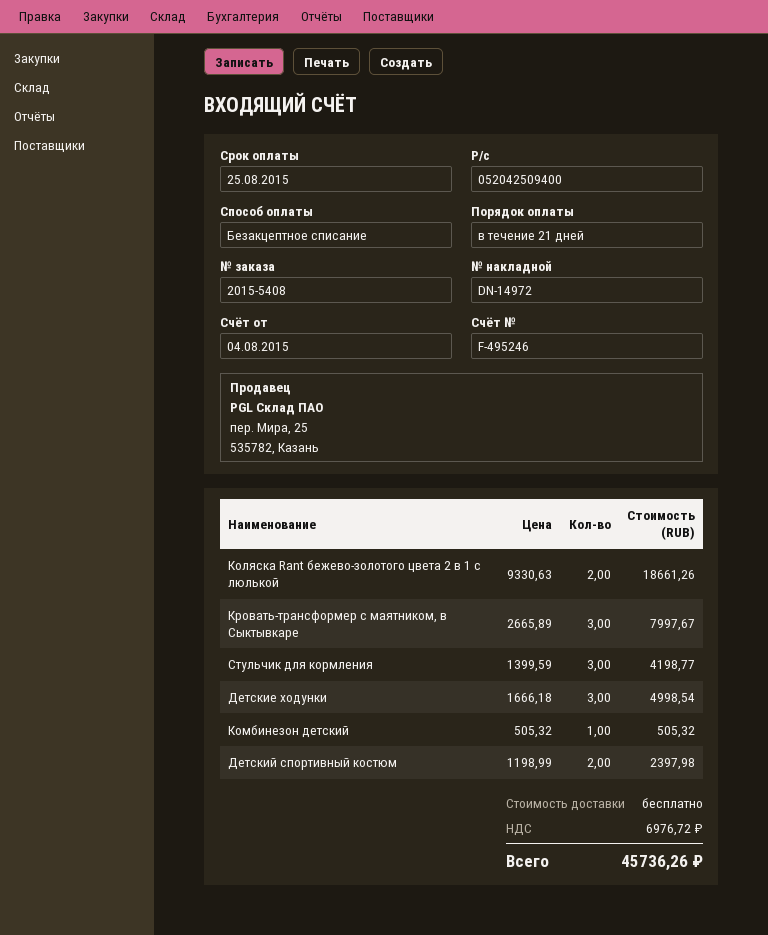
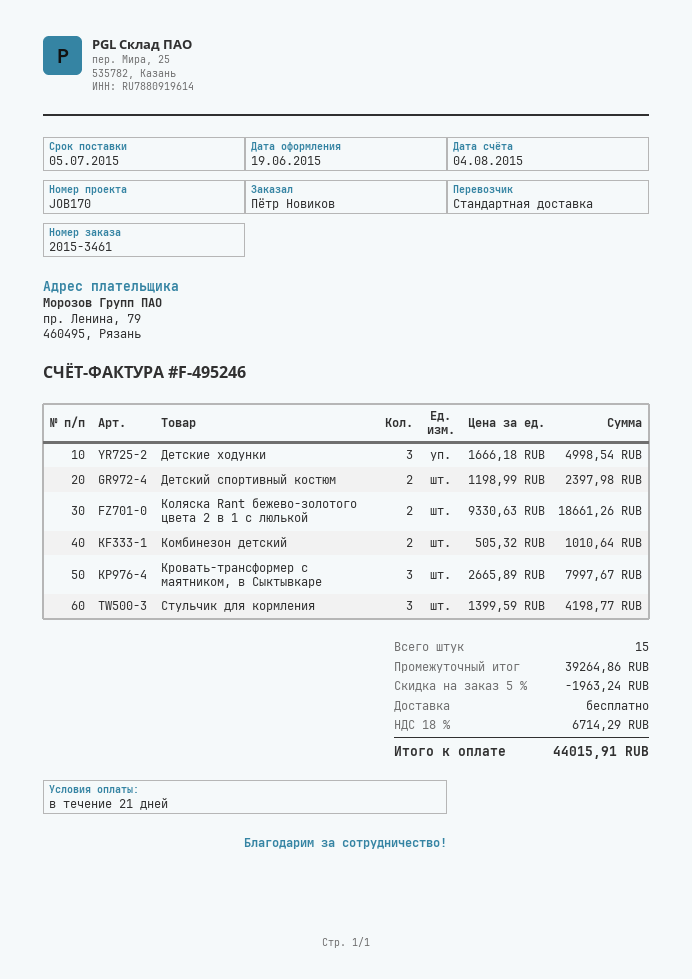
order number: 2015-5408 -> 2015-3461
Комбинезон детский: 1 x 505.32 = 505.32 -> 2 x 505.32 = 1010.64
discount: none -> 5% = 1963.24
tax: 6976.72 -> 6714.29
total: 45736.26 -> 44015.91

